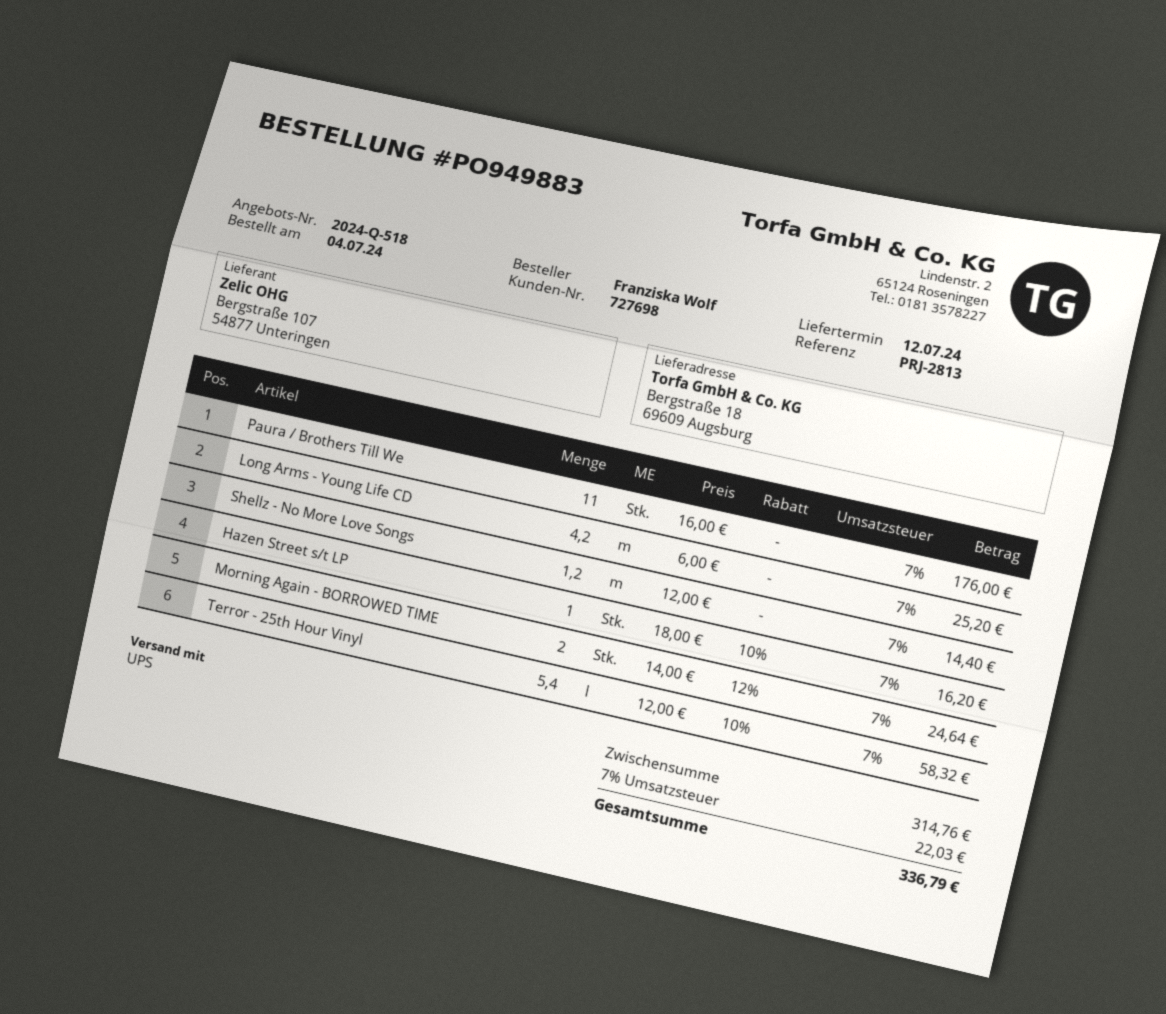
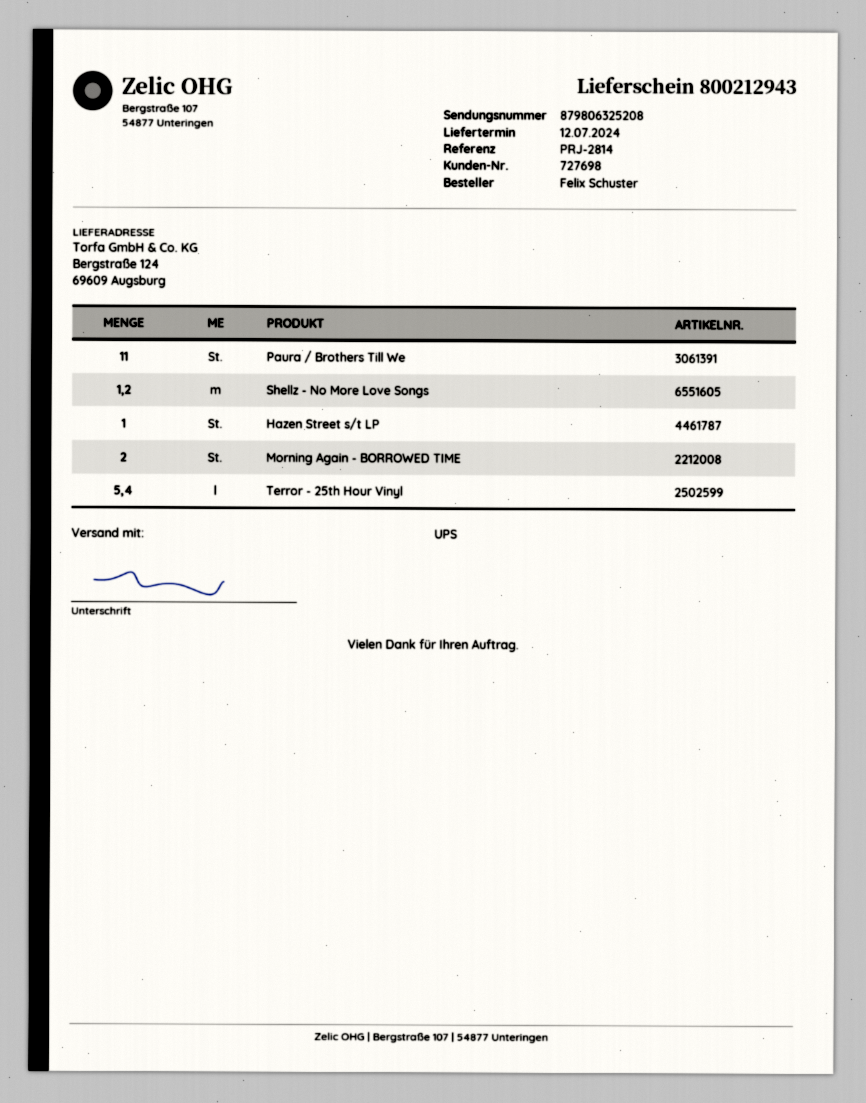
reference: PRJ-2813 -> PRJ-2814
ordered by: Franziska Wolf -> Felix Schuster
ship to: Bergstraße 18, 69609 Augsburg -> Bergstraße 124, 69609 Augsburg
Long Arms - Young Life CD: 4.2 -> none

